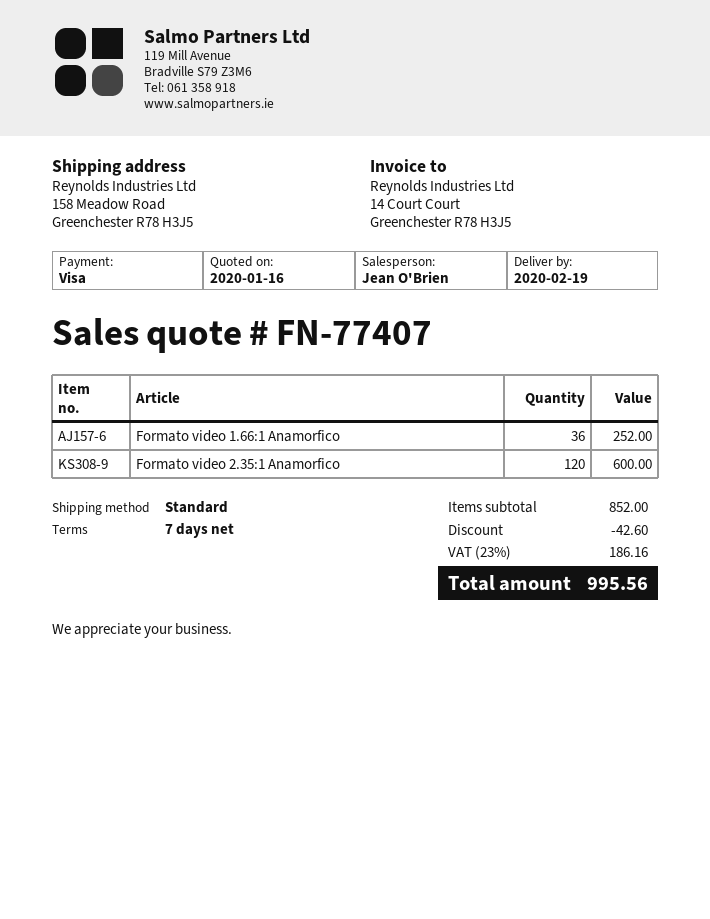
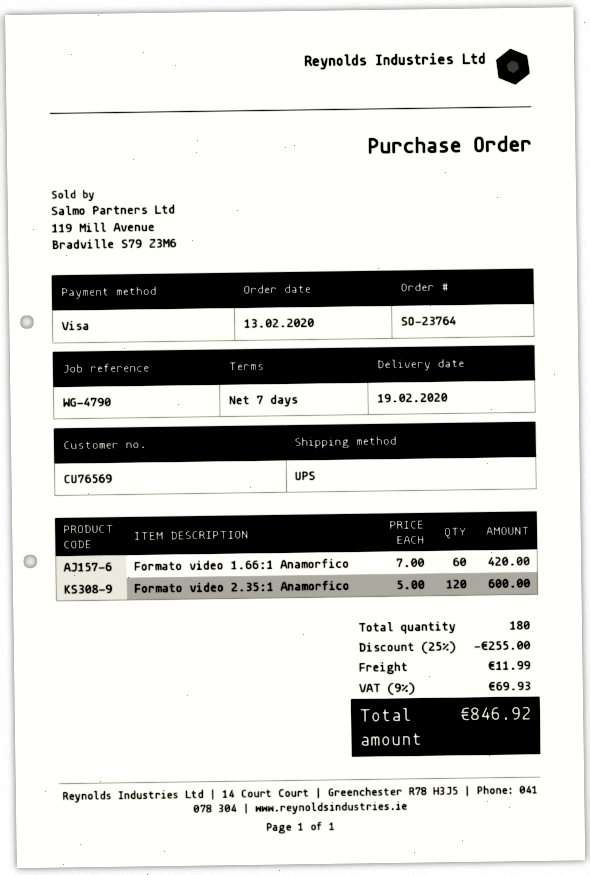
shipping method: standard -> UPS
Formato video 1.66:1 Anamorfico: 36 for 252.00 -> 60 for 420.00
discount: 42.60 -> 255.00
shipping: none -> 11.99
tax: 23% = 186.16 -> 9% = 69.93
total: 995.56 -> 846.92

